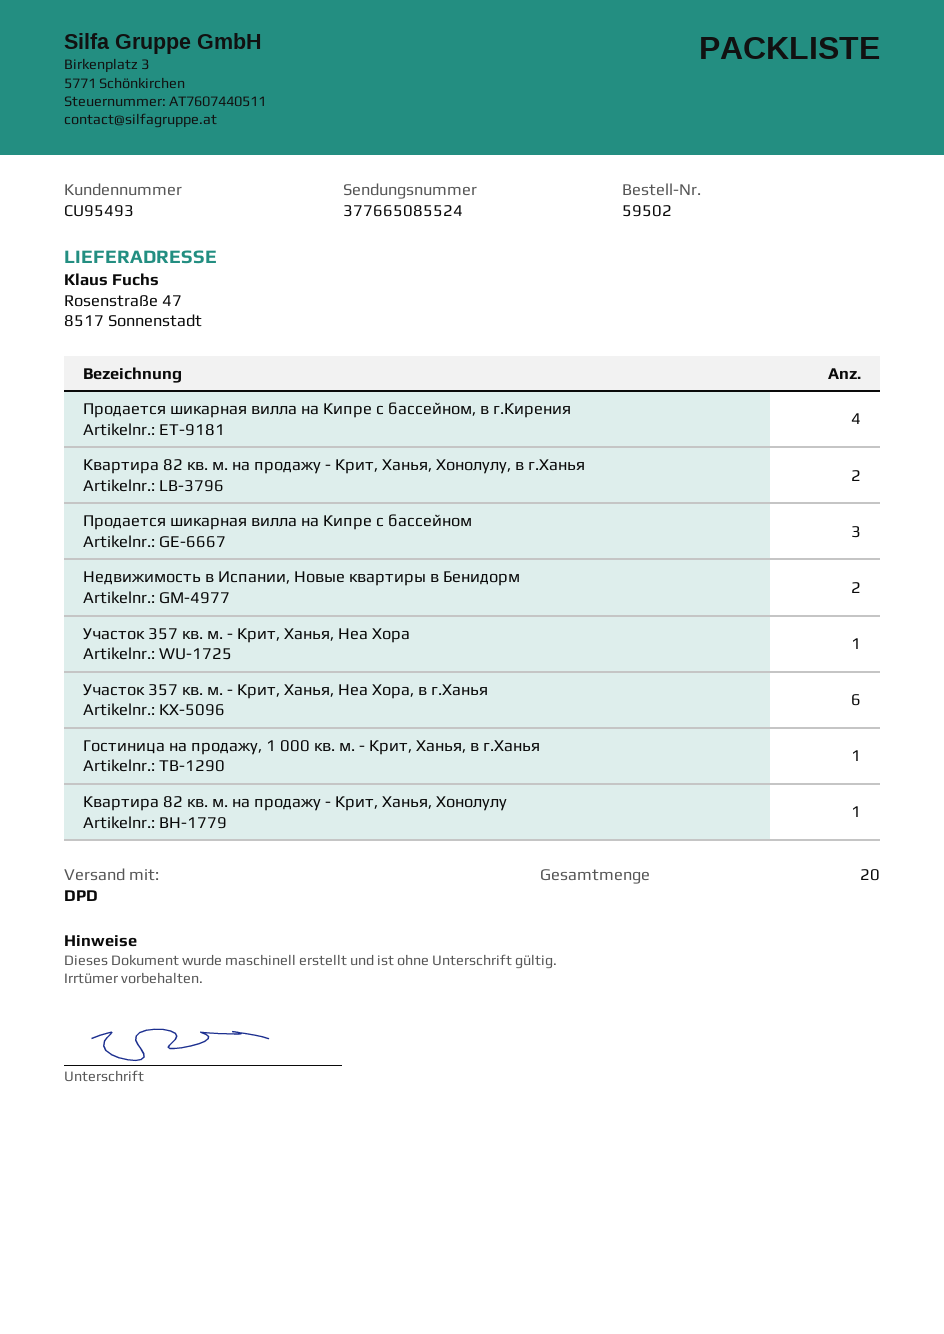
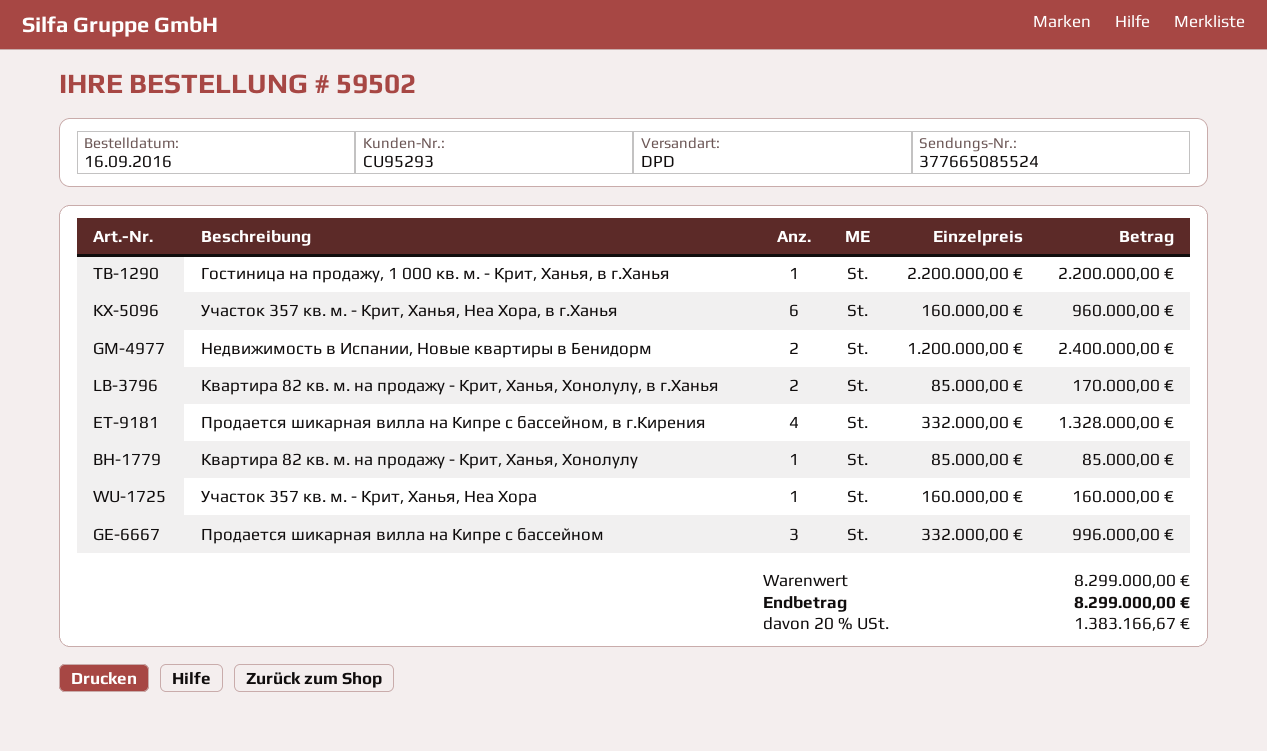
customer number: CU95493 -> CU95293

